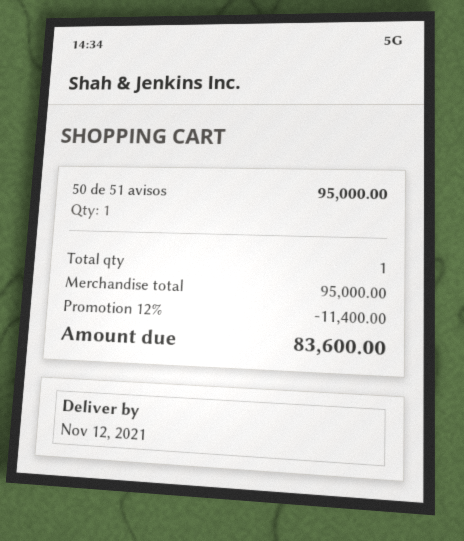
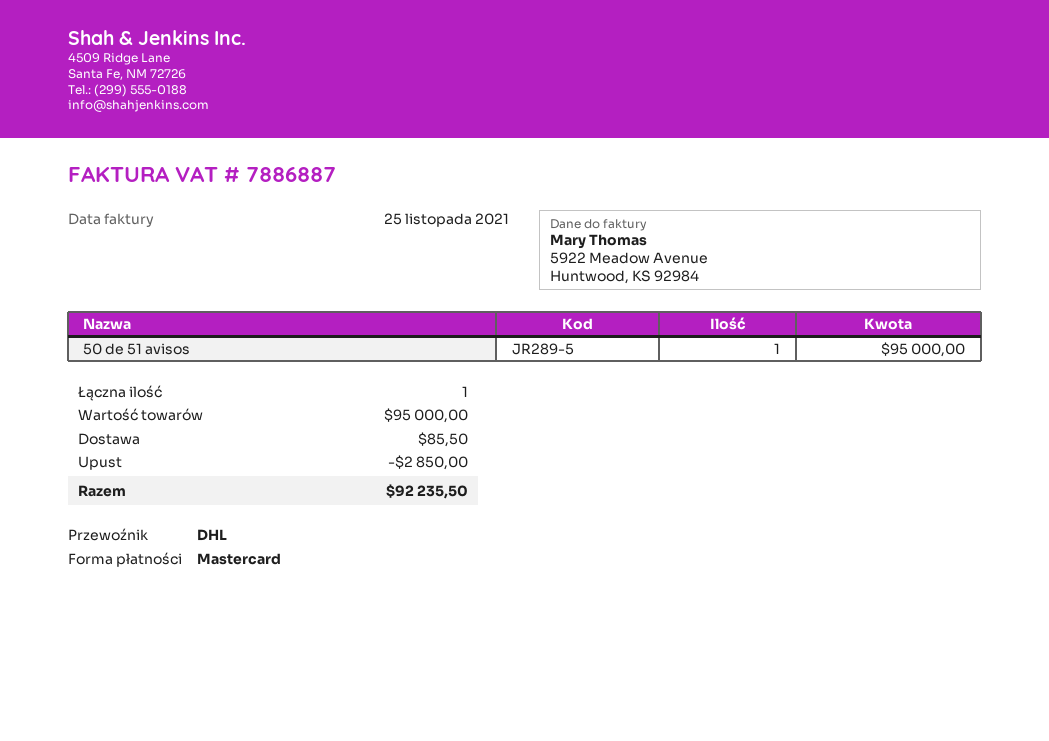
discount: 11400.00 -> 2850.00
shipping: none -> 85.50
total: 83600.00 -> 92235.50

